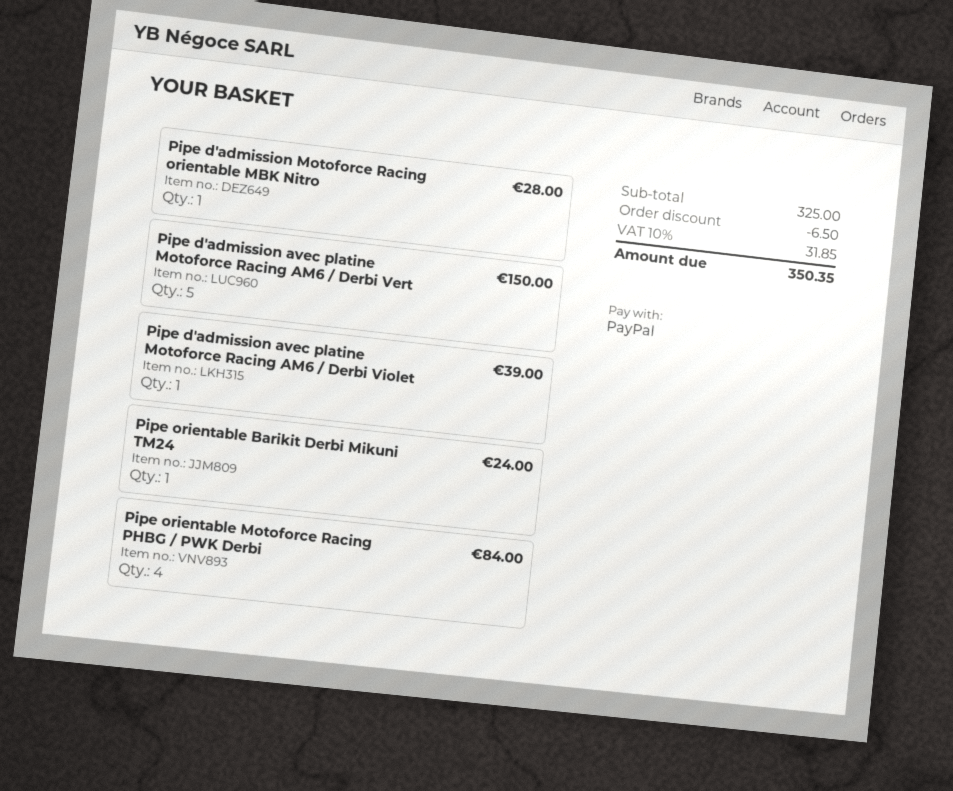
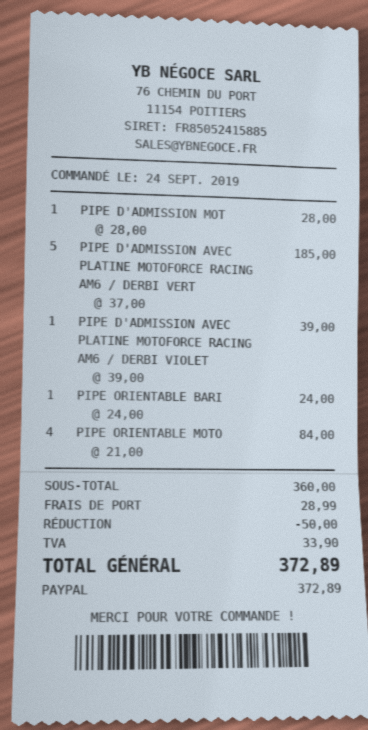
Pipe d'admission avec platine Motoforce Racing AM6 / Derbi Vert: 5 for 150.00 -> 5 for 185.00
subtotal: 325.00 -> 360.00
discount: 6.50 -> 50.00
shipping: none -> 28.99
tax: 31.85 -> 33.90
total: 350.35 -> 372.89

